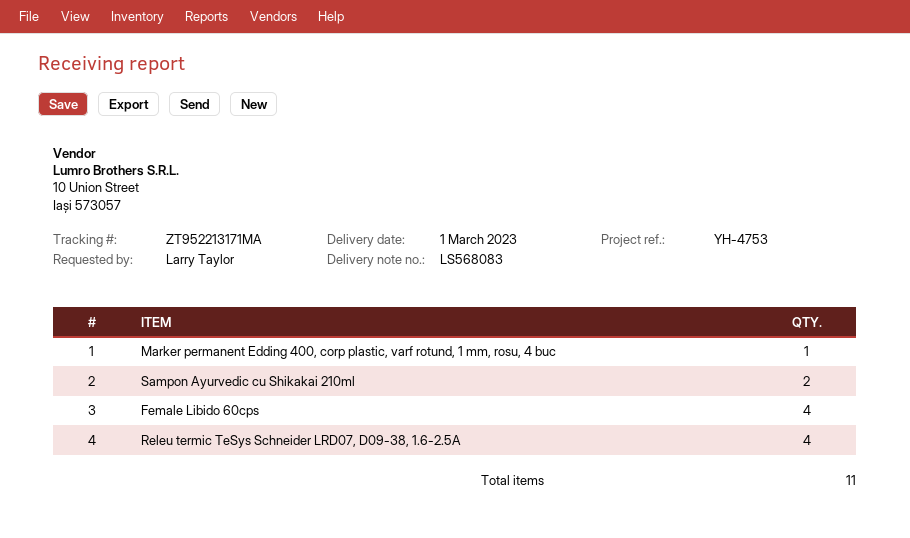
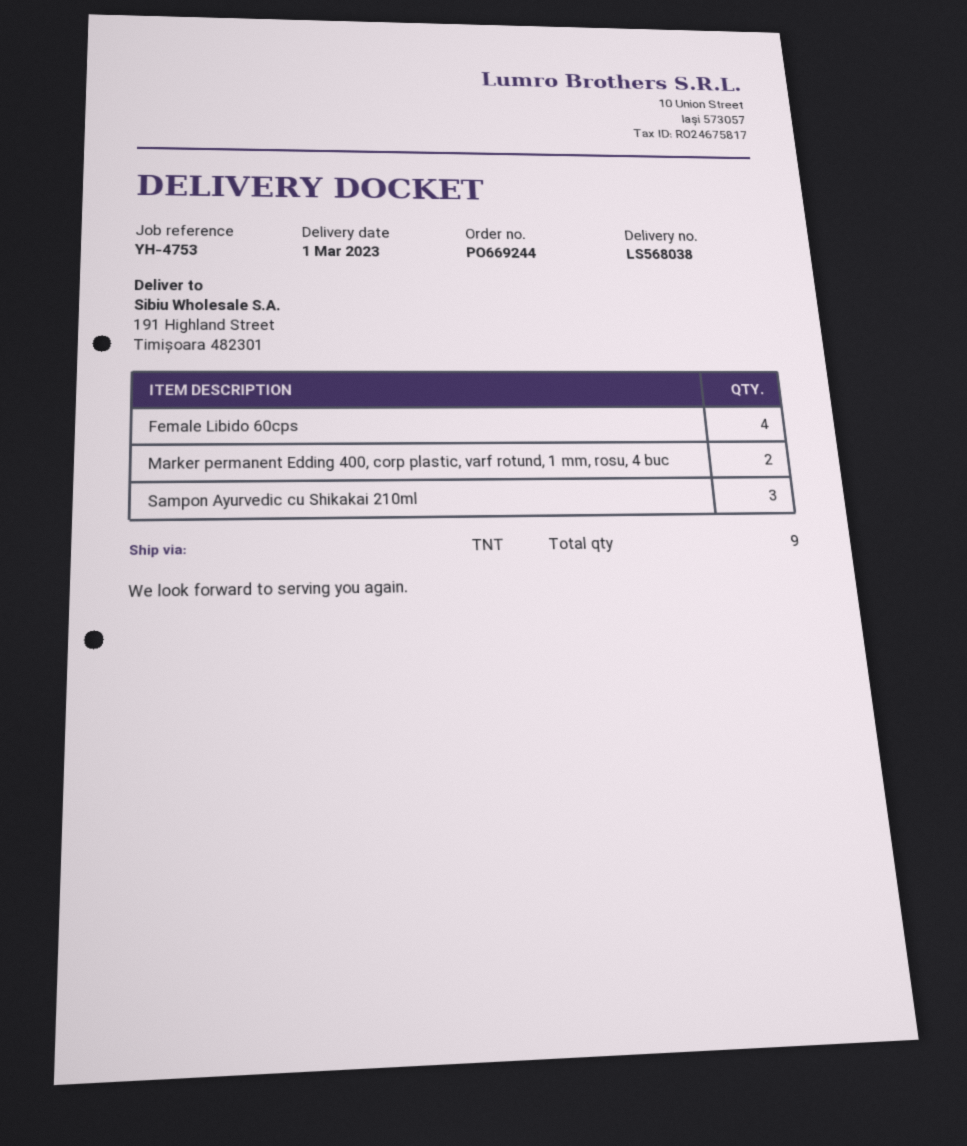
delivery note number: LS568083 -> LS568038
Marker permanent Edding 400, corp plastic, varf rotund, 1 mm, rosu, 4 buc: 1 -> 2
Sampon Ayurvedic cu Shikakai 210ml: 2 -> 3
Releu termic TeSys Schneider LRD07, D09-38, 1.6-2.5A: 4 -> none
total quantity: 11 -> 9

